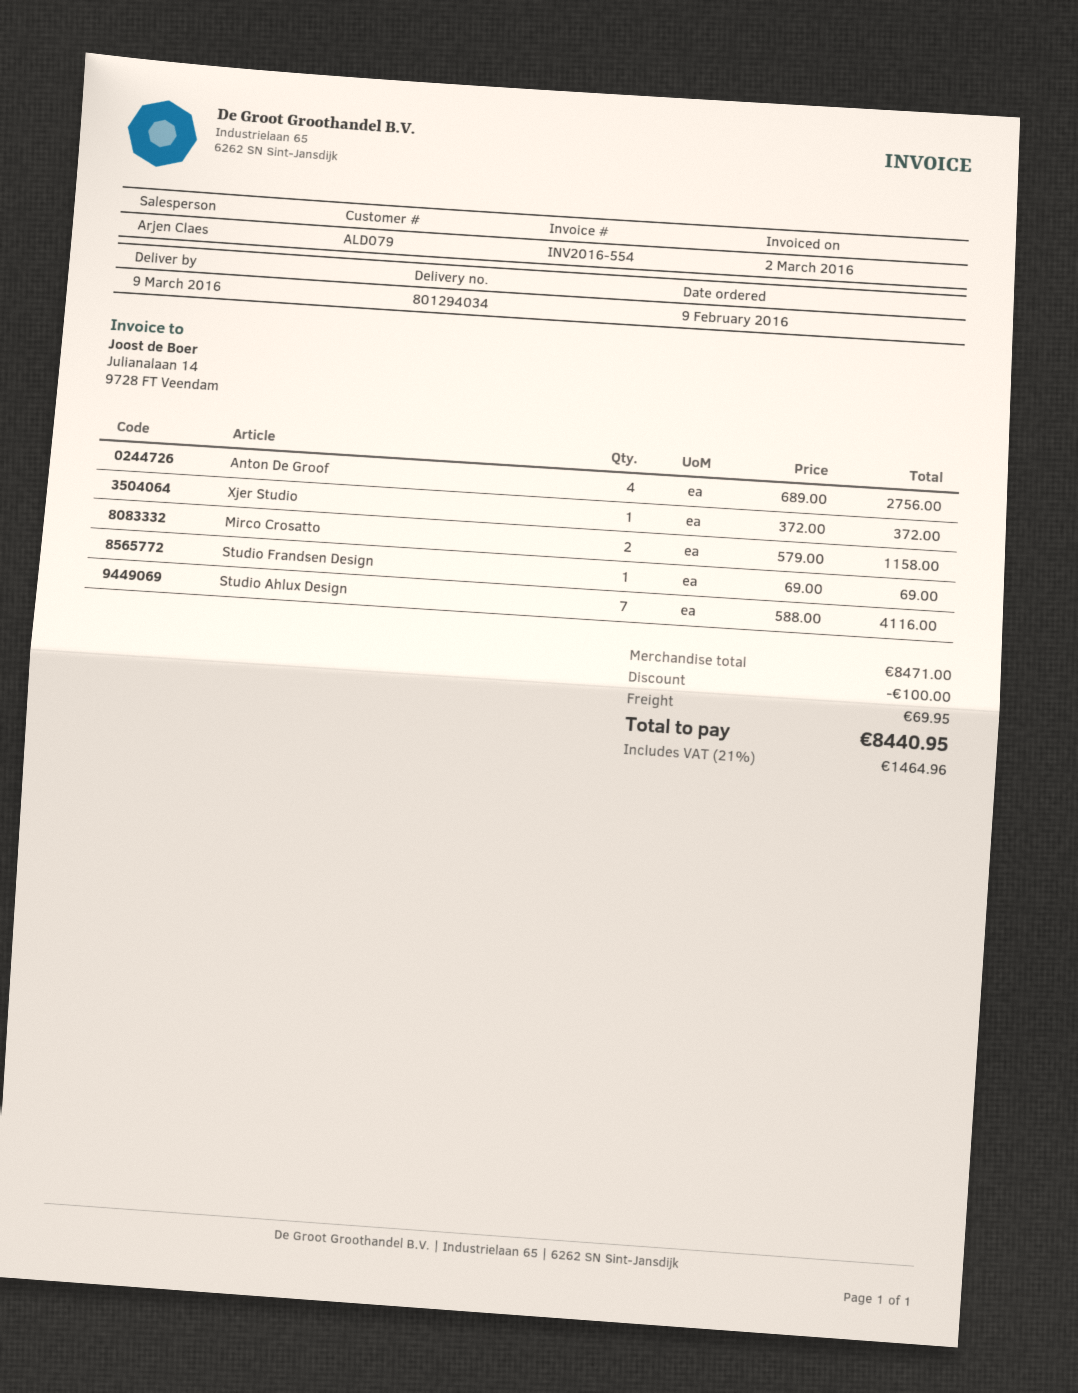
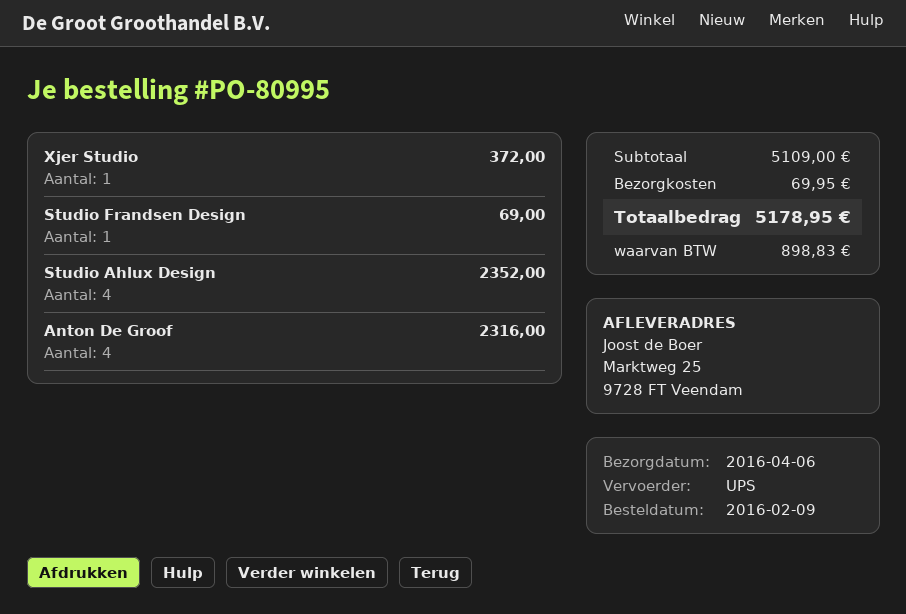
delivery date: 2016-03-09 -> 2016-04-06
Anton De Groof: 4 for 2756.00 -> 4 for 2316.00
Mirco Crosatto: 2 for 1158.00 -> none
Studio Ahlux Design: 7 for 4116.00 -> 4 for 2352.00
subtotal: 8471.00 -> 5109.00
discount: 100.00 -> none
tax: 1464.96 -> 898.83
total: 8440.95 -> 5178.95

